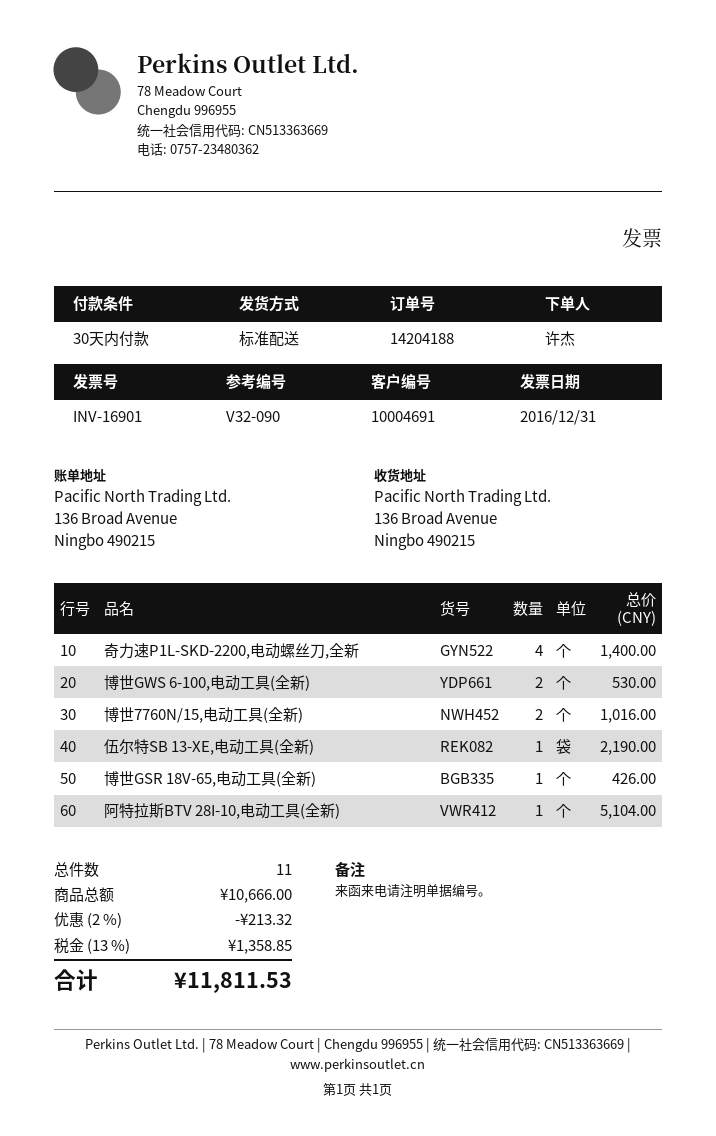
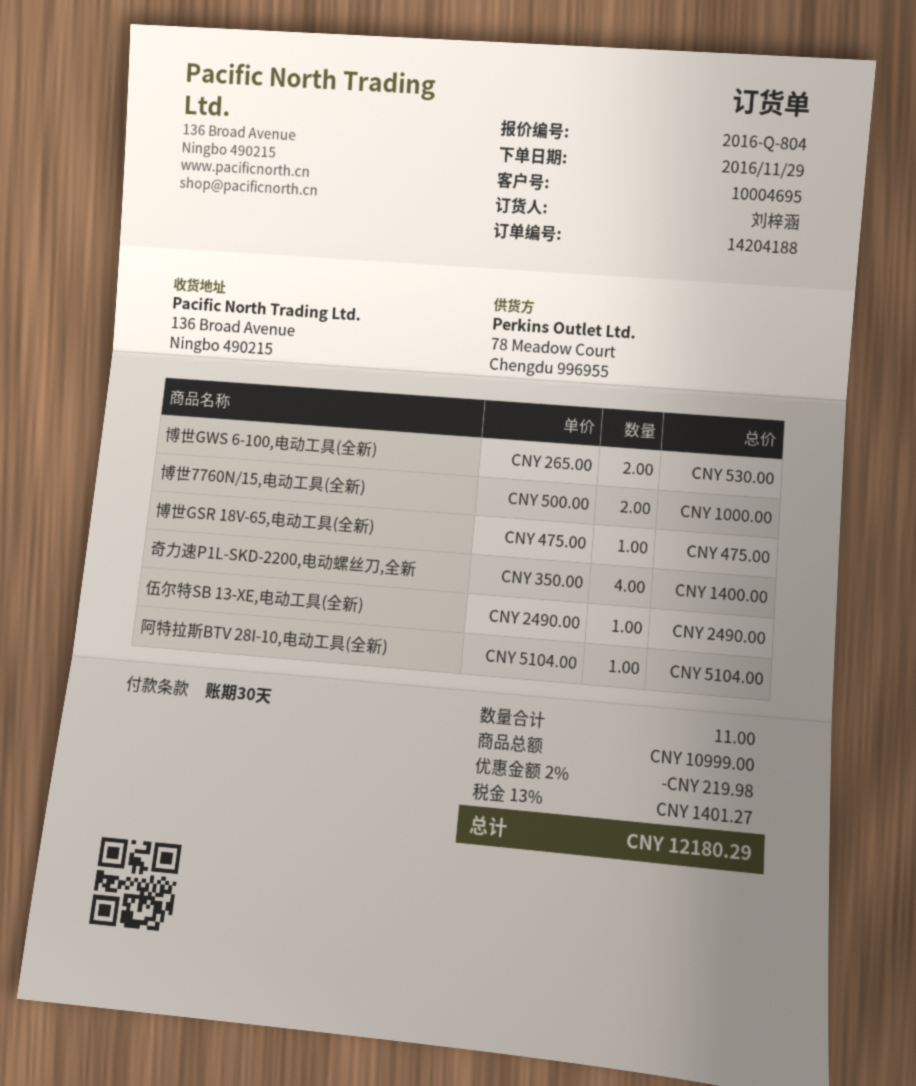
customer number: 10004691 -> 10004695
ordered by: 许杰 -> 刘梓涵
博世7760N/15,电动工具(全新): 2 for 1016.00 -> 2 for 1000.00
伍尔特SB 13-XE,电动工具(全新): 1 for 2190.00 -> 1 for 2490.00
博世GSR 18V-65,电动工具(全新): 1 for 426.00 -> 1 for 475.00
subtotal: 10666.00 -> 10999.00
discount: 2% = 213.32 -> 2% = 219.98
tax: 13% = 1358.85 -> 13% = 1401.27
total: 11811.53 -> 12180.29

